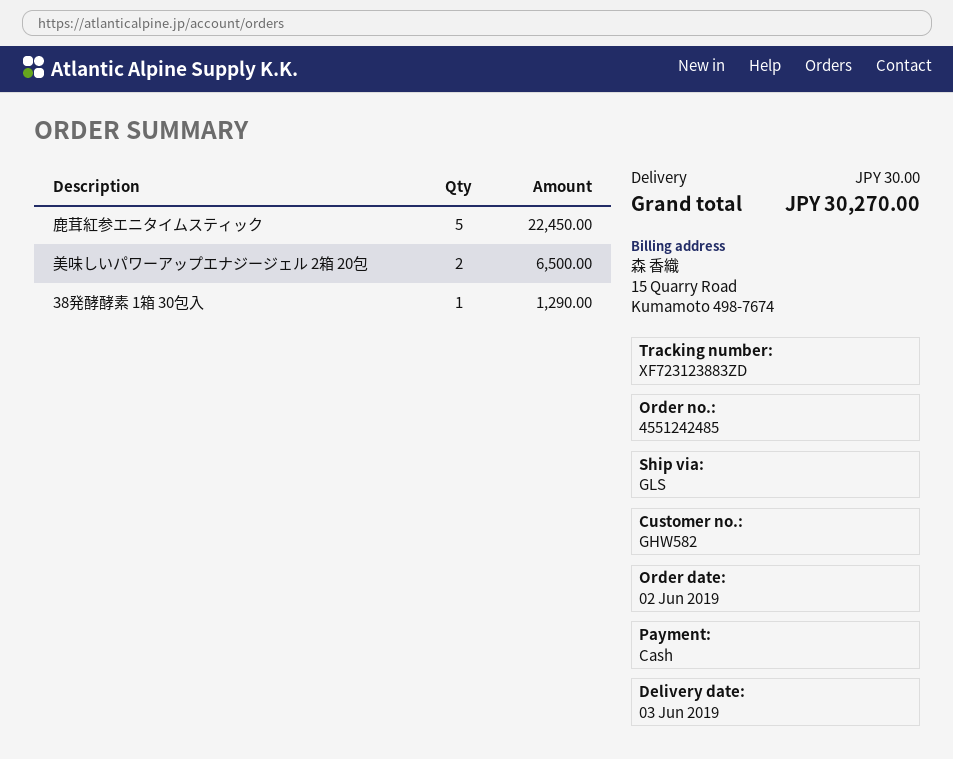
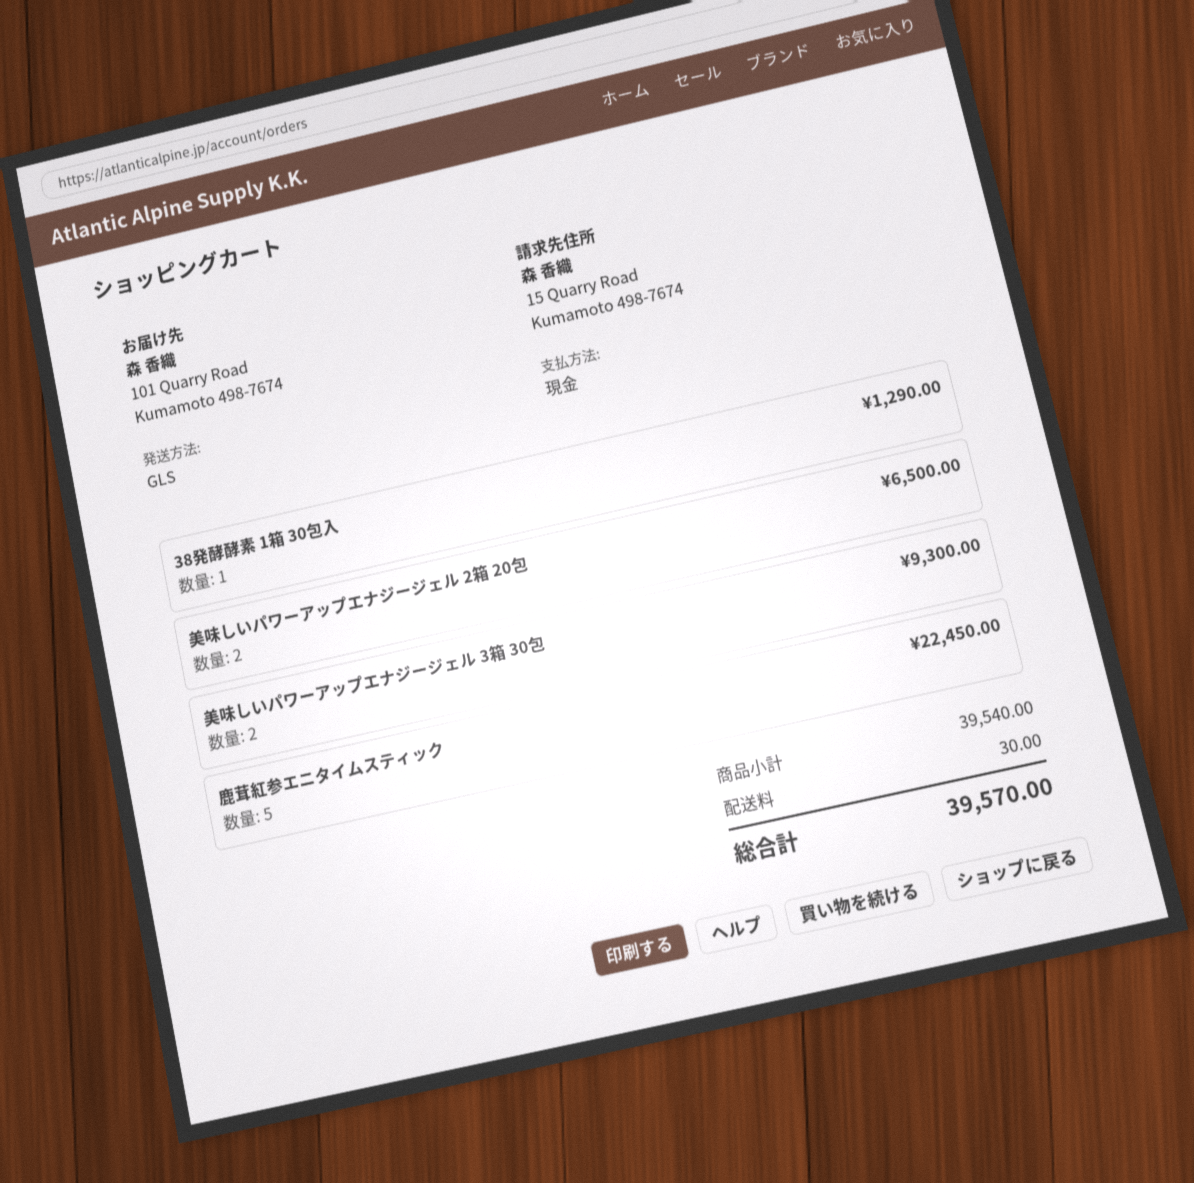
美味しいパワーアップエナジージェル 3箱 30包: none -> 2 for 9300.00
total: 30270.00 -> 39570.00

